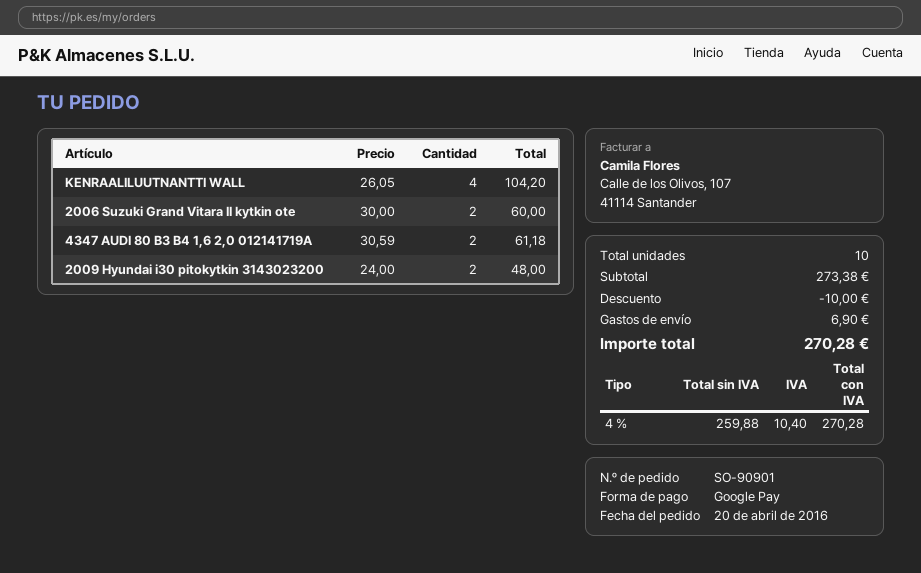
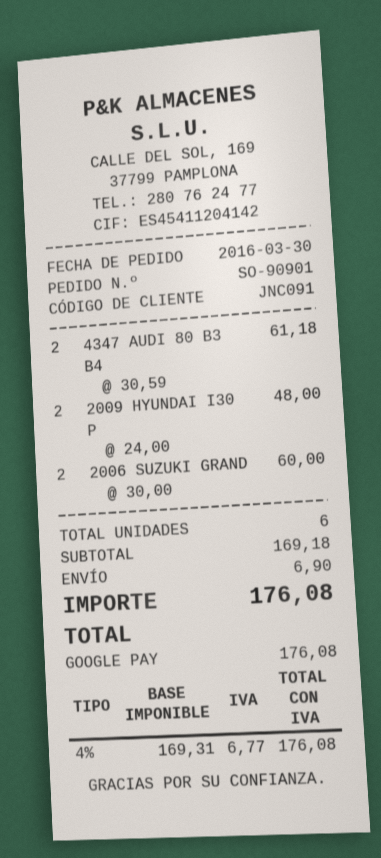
order date: 2016-04-20 -> 2016-03-30
KENRAALILUUTNANTTI WALL: 4 x 26.05 = 104.20 -> none
total quantity: 10 -> 6
subtotal: 273.38 -> 169.18
discount: 10.00 -> none
net: 259.88 -> 169.31
tax: 4% = 10.40 -> 4% = 6.77
total: 270.28 -> 176.08

